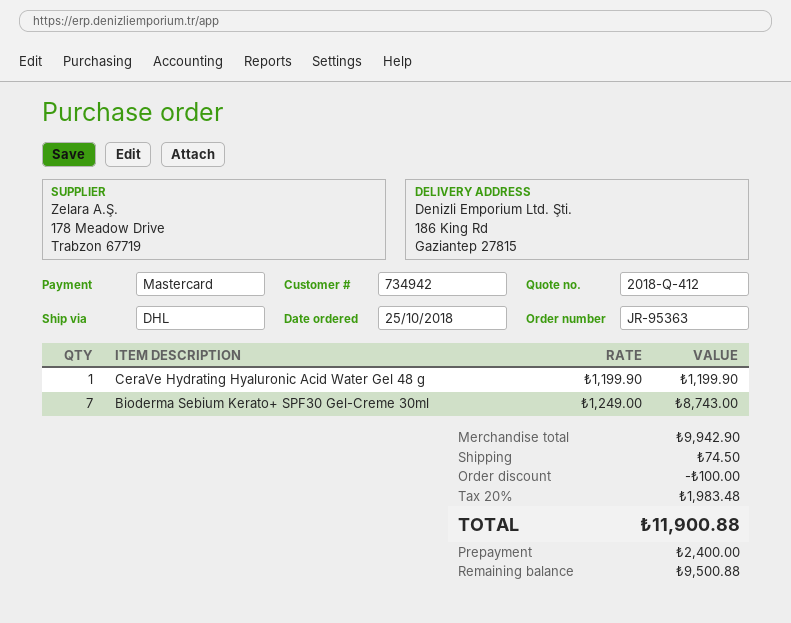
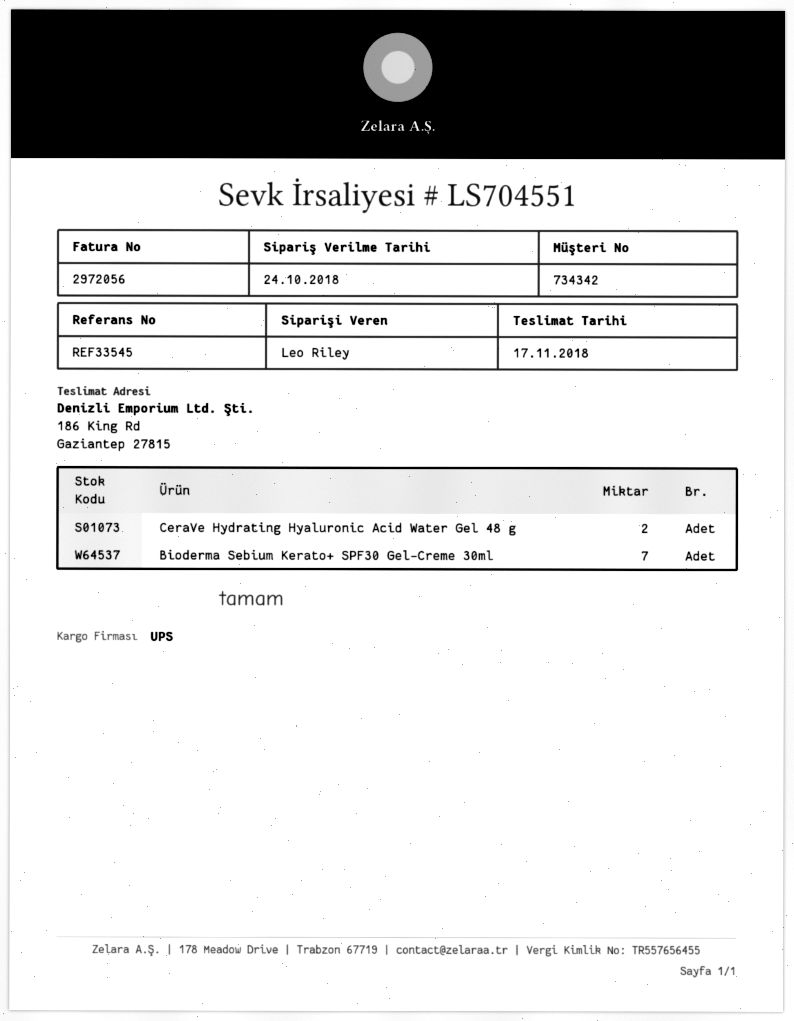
order date: 2018-10-25 -> 2018-10-24
customer number: 734942 -> 734342
shipping method: DHL -> UPS
CeraVe Hydrating Hyaluronic Acid Water Gel 48 g: 1 -> 2

